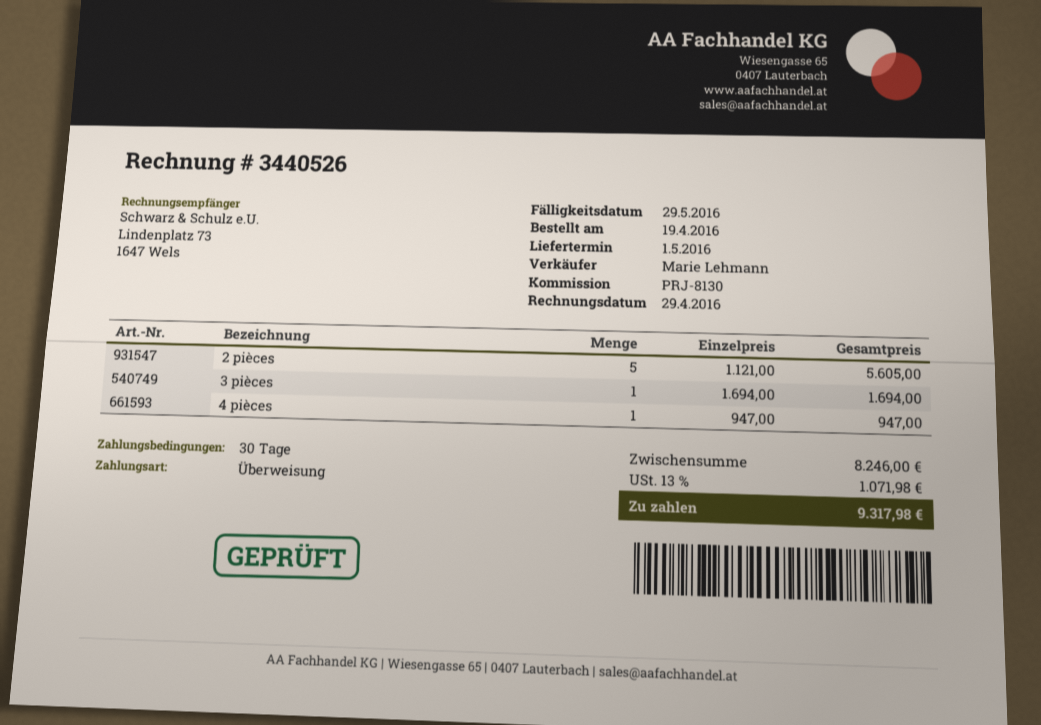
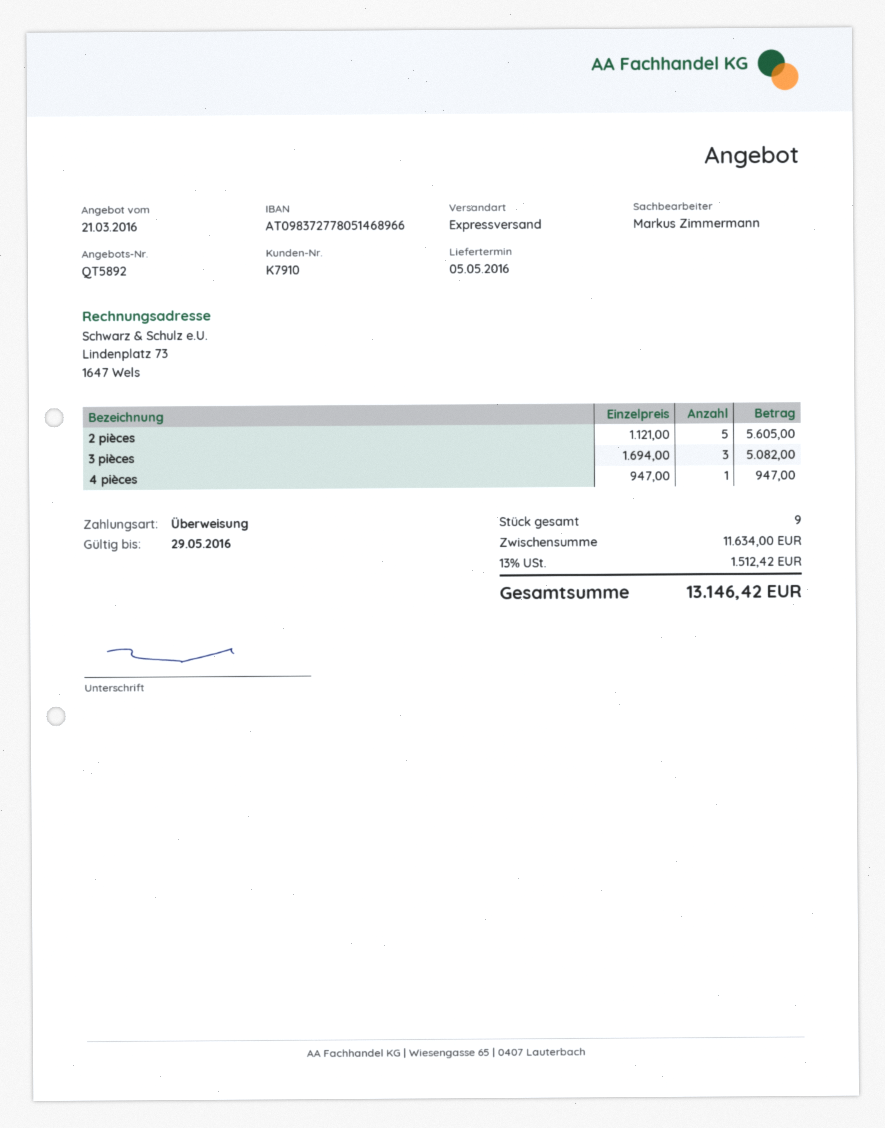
delivery date: 2016-05-01 -> 2016-05-05
sales rep: Marie Lehmann -> Markus Zimmermann
3 pièces: 1 x 1694.00 = 1694.00 -> 3 x 1694.00 = 5082.00
subtotal: 8246.00 -> 11634.00
tax: 13% = 1071.98 -> 13% = 1512.42
total: 9317.98 -> 13146.42

